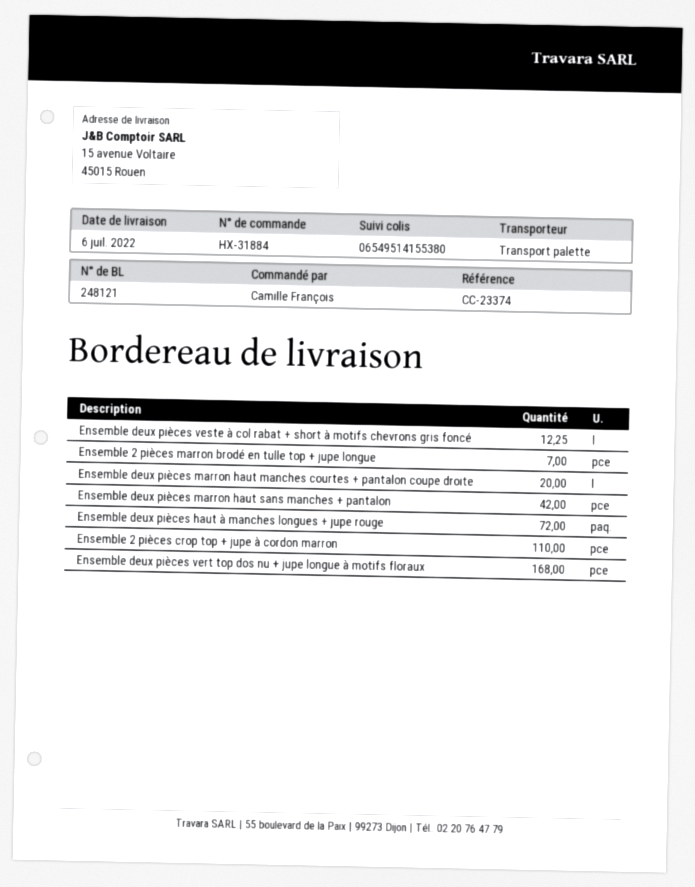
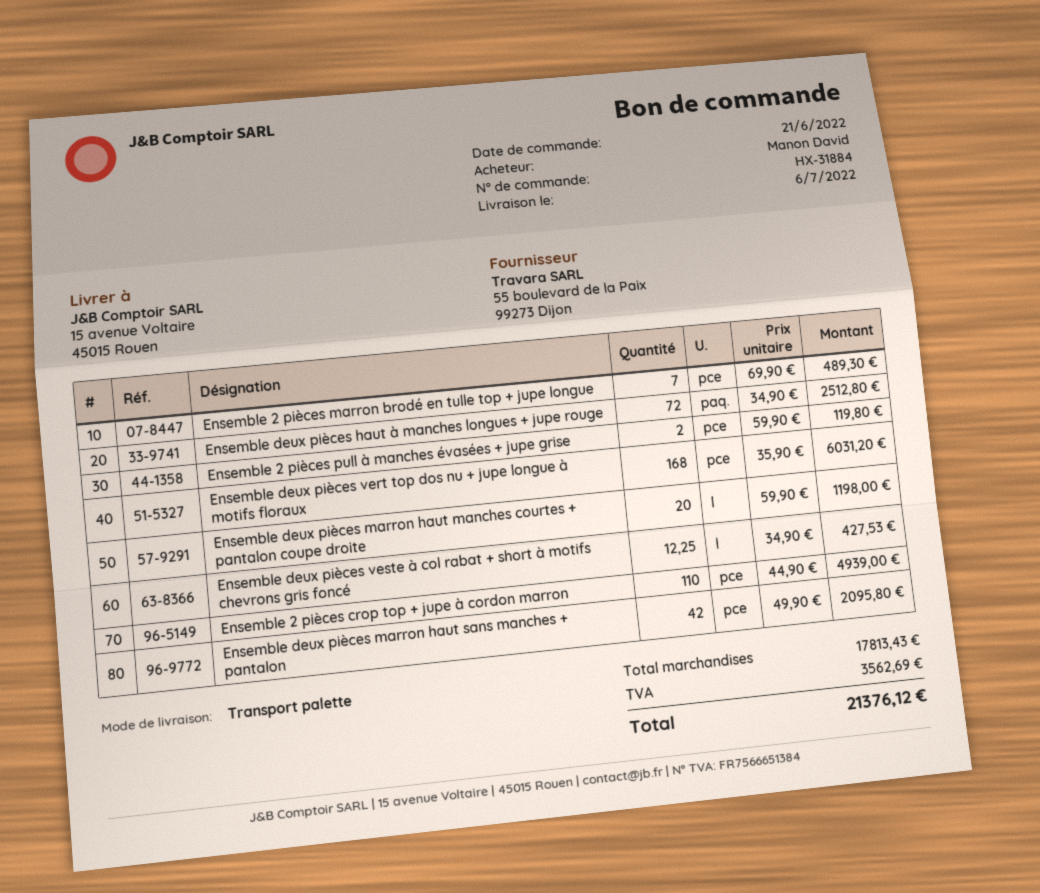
ordered by: Camille François -> Manon David
Ensemble 2 pièces pull à manches évasées + jupe grise: none -> 2

